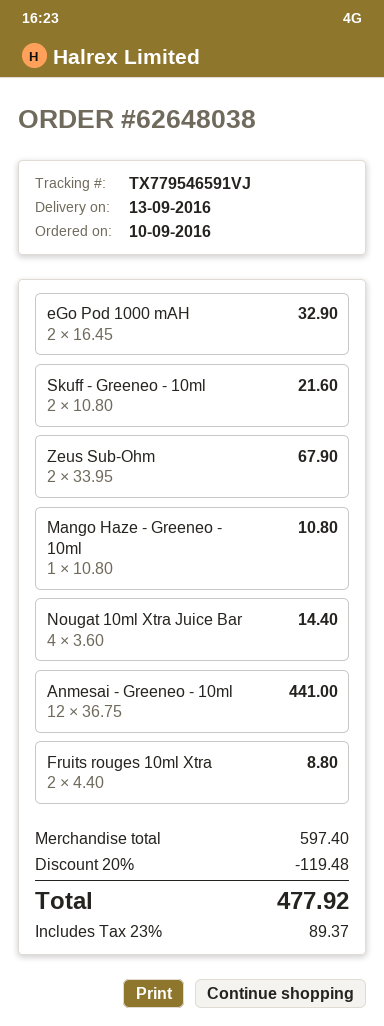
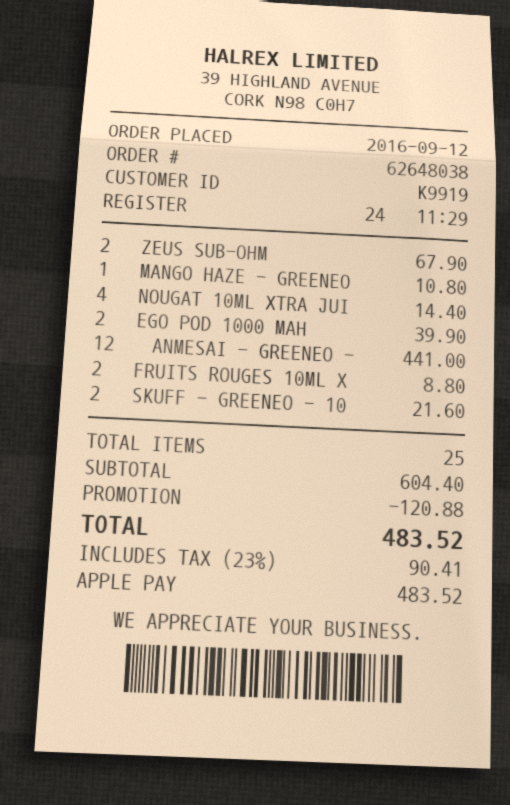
order date: 2016-09-10 -> 2016-09-12
eGo Pod 1000 mAH: 2 for 32.90 -> 2 for 39.90
subtotal: 597.40 -> 604.40
discount: 119.48 -> 120.88
tax: 23% = 89.37 -> 23% = 90.41
total: 477.92 -> 483.52

